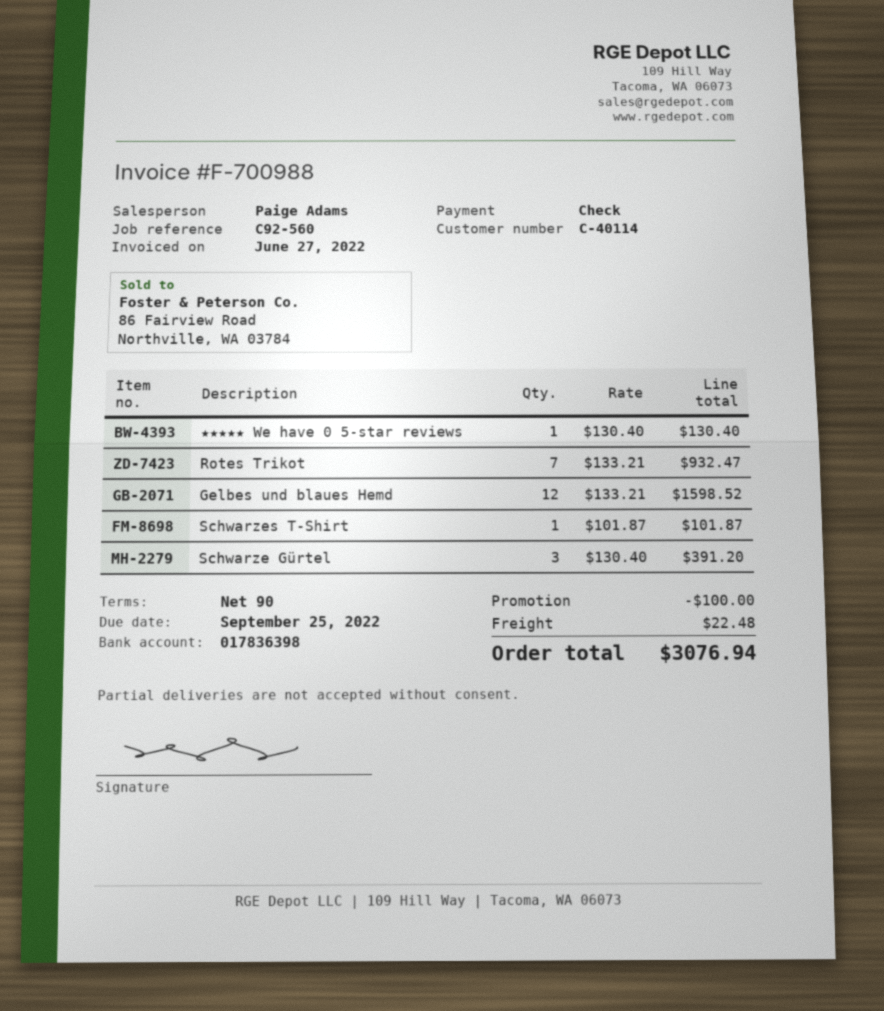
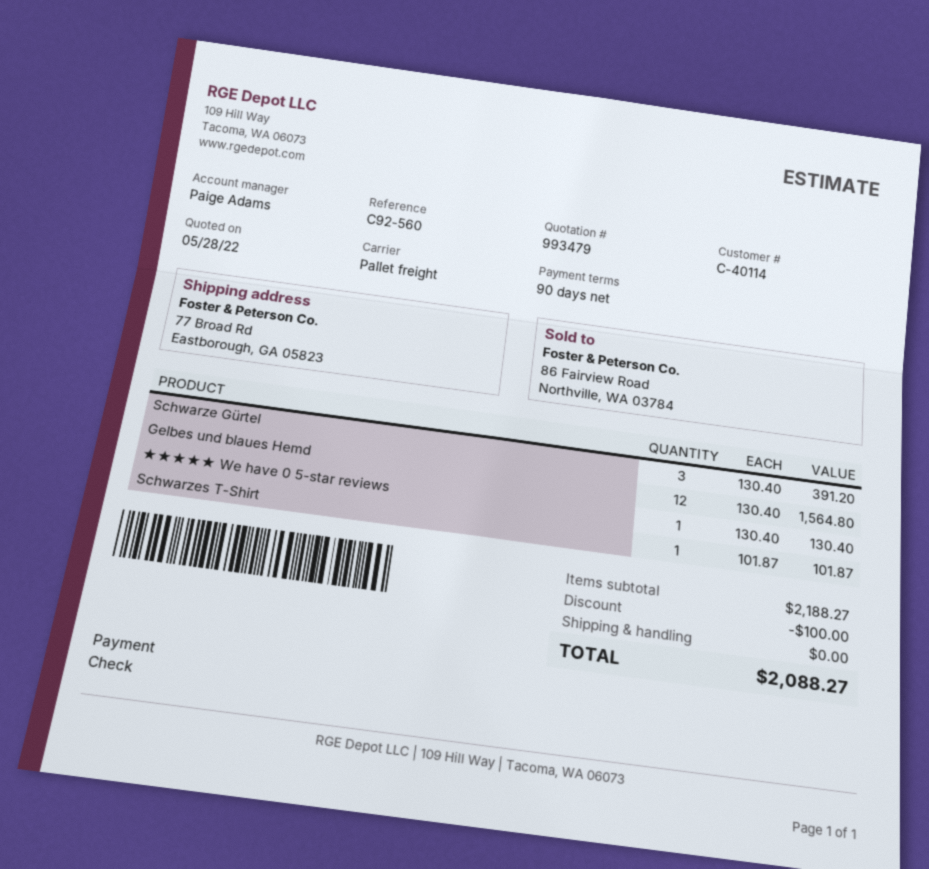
Rotes Trikot: 7 x 133.21 = 932.47 -> none
Gelbes und blaues Hemd: 12 x 133.21 = 1598.52 -> 12 x 130.40 = 1564.80
shipping: 22.48 -> 0.00
total: 3076.94 -> 2088.27

